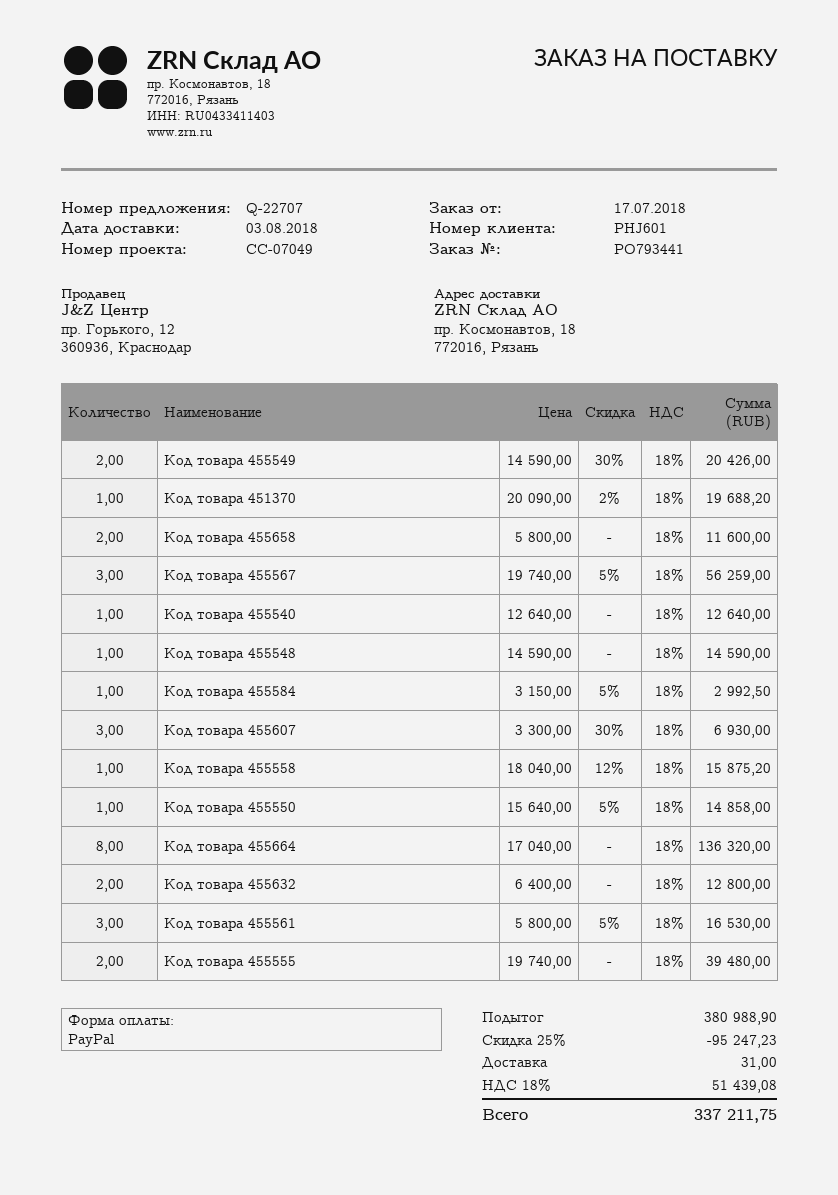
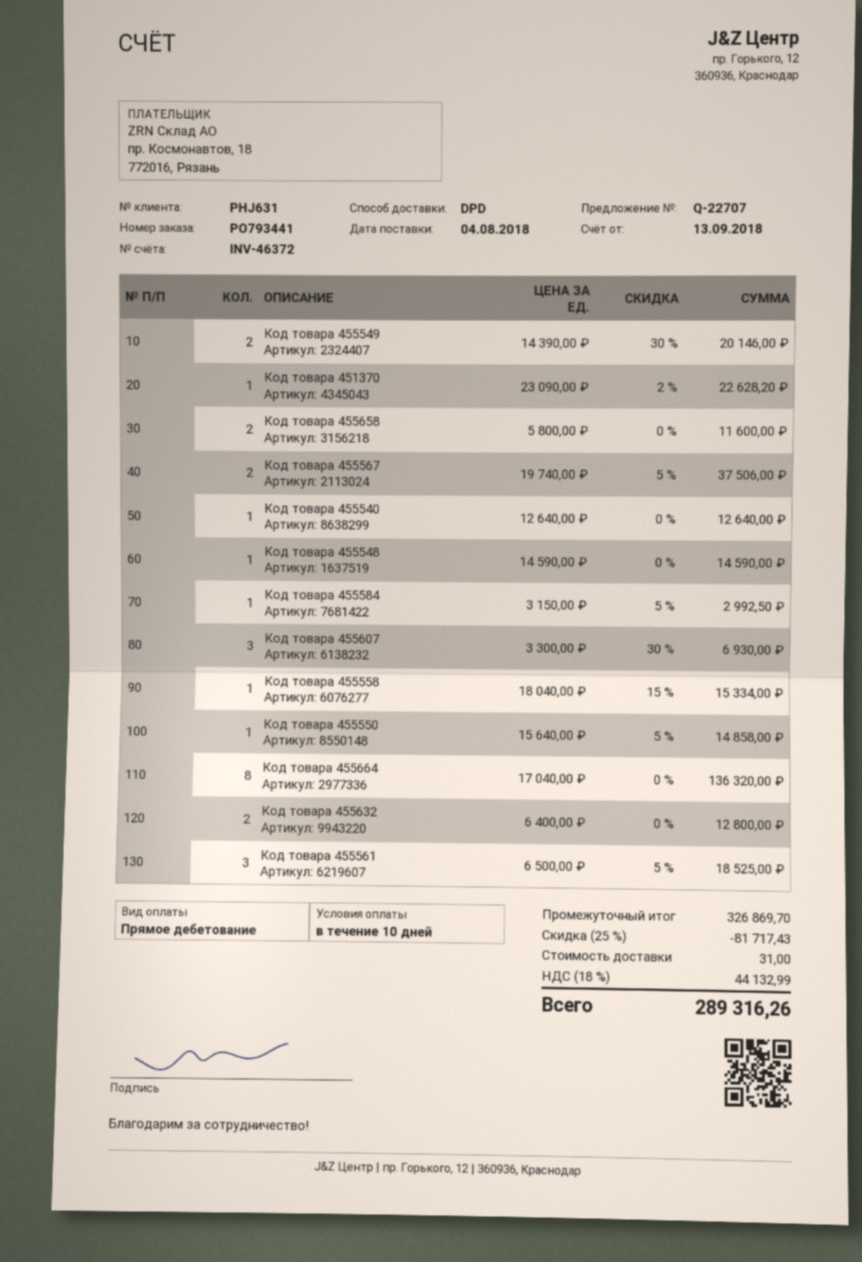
delivery date: 2018-08-03 -> 2018-08-04
customer number: PHJ601 -> PHJ631
payment method: PayPal -> direct debit
Код товара 455549: 2 x 14590.00 - 30% = 20426.00 -> 2 x 14390.00 - 30% = 20146.00
Код товара 451370: 1 x 20090.00 - 2% = 19688.20 -> 1 x 23090.00 - 2% = 22628.20
Код товара 455567: 3 x 19740.00 - 5% = 56259.00 -> 2 x 19740.00 - 5% = 37506.00
Код товара 455558: 1 x 18040.00 - 12% = 15875.20 -> 1 x 18040.00 - 15% = 15334.00
Код товара 455561: 3 x 5800.00 - 5% = 16530.00 -> 3 x 6500.00 - 5% = 18525.00
Код товара 455555: 2 x 19740.00 = 39480.00 -> none
subtotal: 380988.90 -> 326869.70
discount: 25% = 95247.23 -> 25% = 81717.43
tax: 18% = 51439.08 -> 18% = 44132.99
total: 337211.75 -> 289316.26

